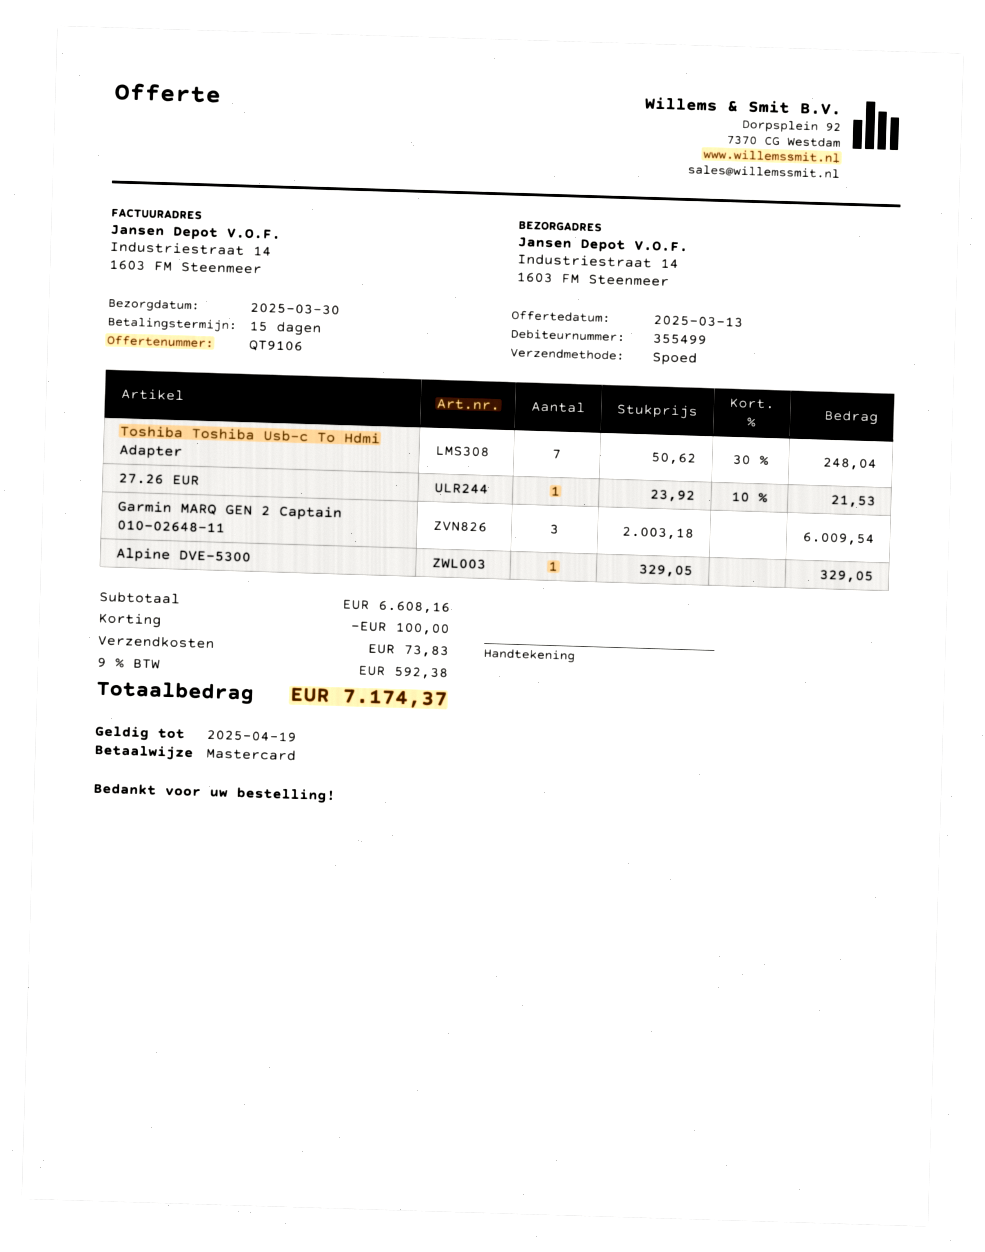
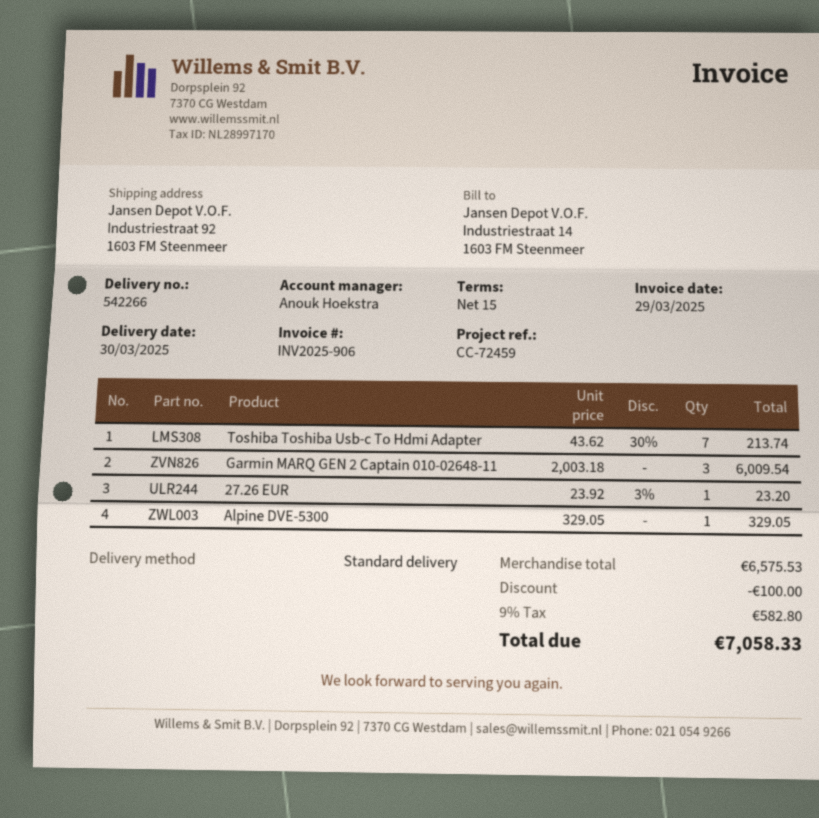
shipping method: express -> standard
ship to: Industriestraat 14, 1603 FM Steenmeer -> Industriestraat 92, 1603 FM Steenmeer
Toshiba Toshiba Usb-c To Hdmi Adapter: 7 x 50.62 - 30% = 248.04 -> 7 x 43.62 - 30% = 213.74
27.26 EUR: 1 x 23.92 - 10% = 21.53 -> 1 x 23.92 - 3% = 23.20
subtotal: 6608.16 -> 6575.53
shipping: 73.83 -> none
tax: 9% = 592.38 -> 9% = 582.80
total: 7174.37 -> 7058.33

